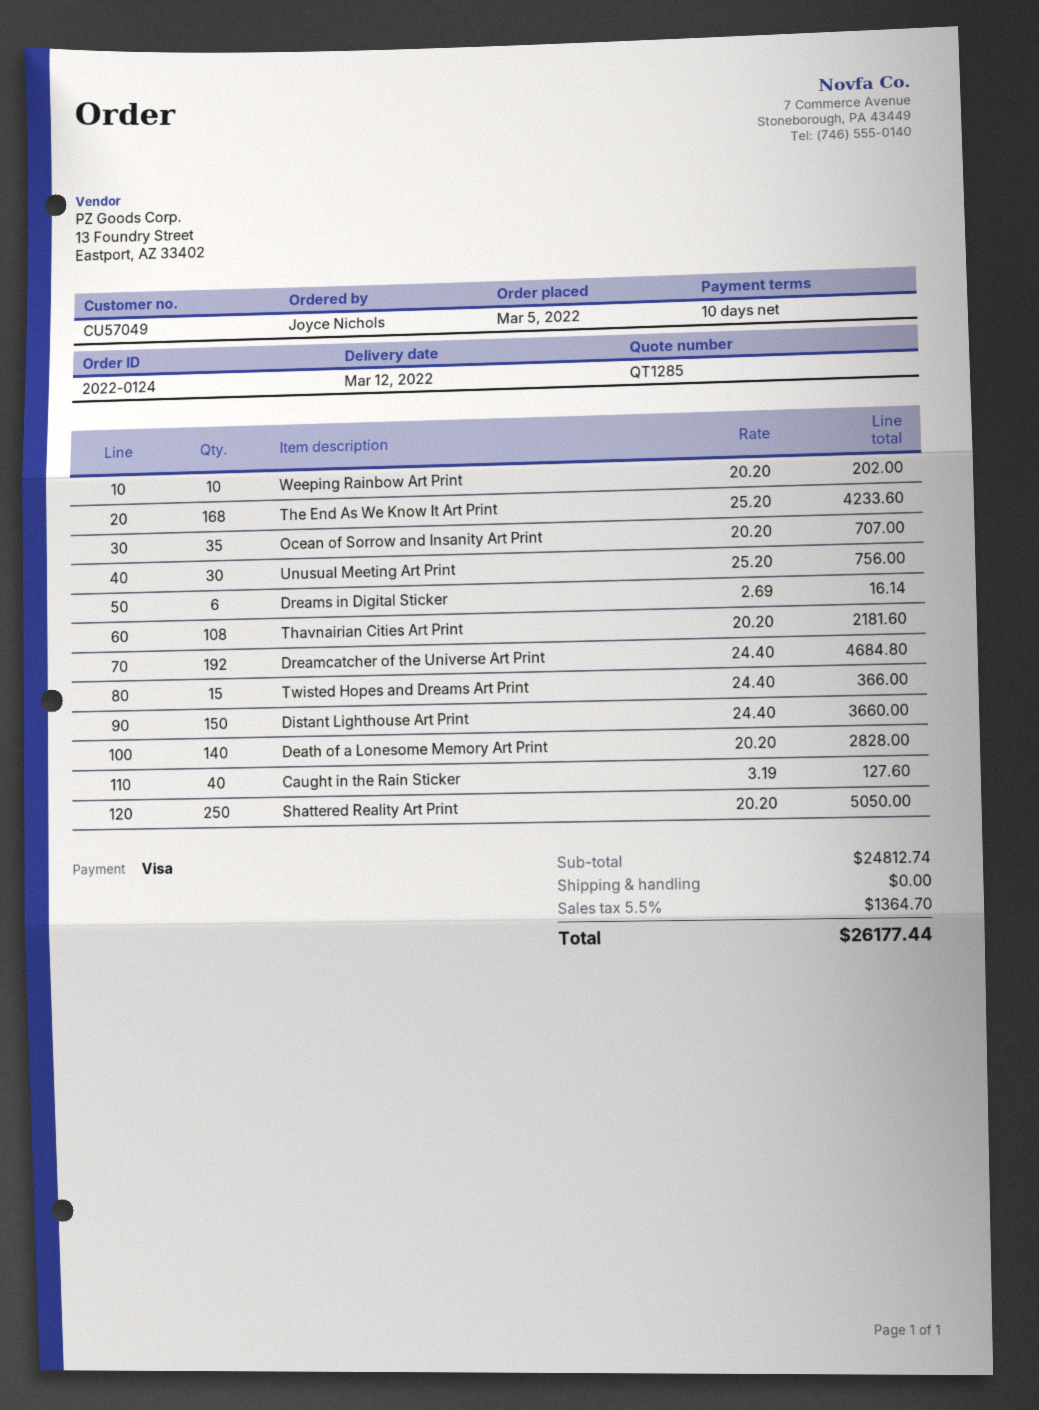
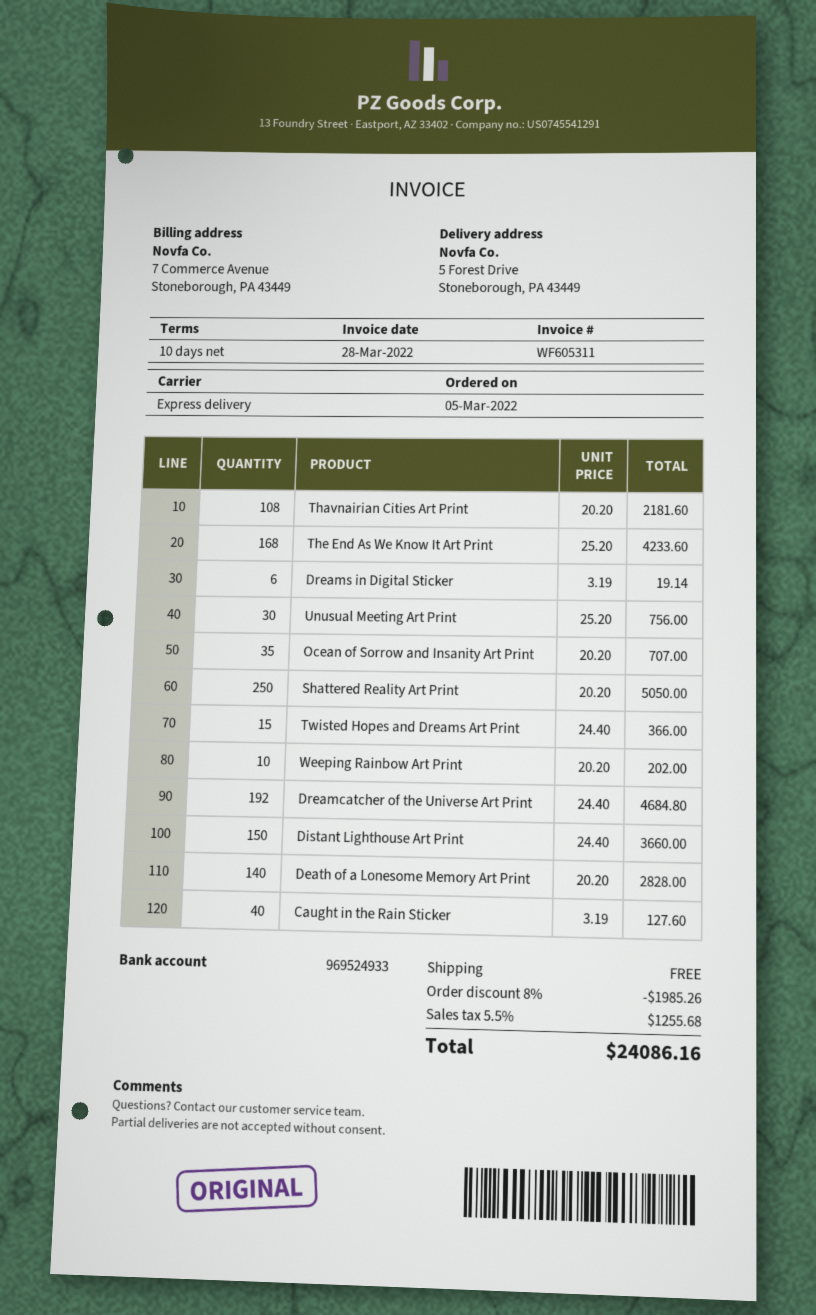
Dreams in Digital Sticker: 6 x 2.69 = 16.14 -> 6 x 3.19 = 19.14
discount: none -> 8% = 1985.26
tax: 5.5% = 1364.70 -> 5.5% = 1255.68
total: 26177.44 -> 24086.16

